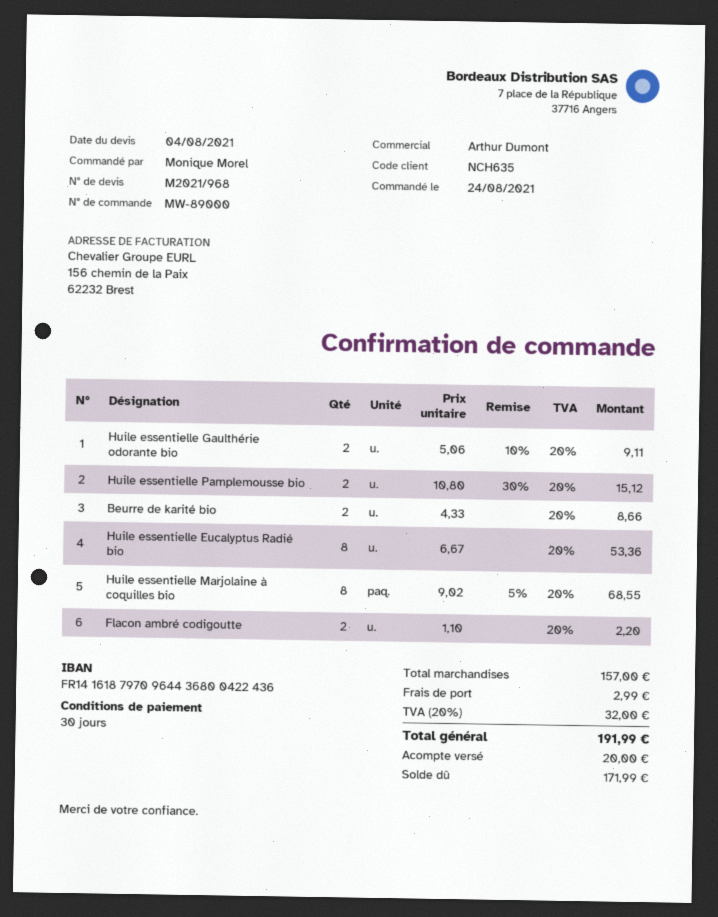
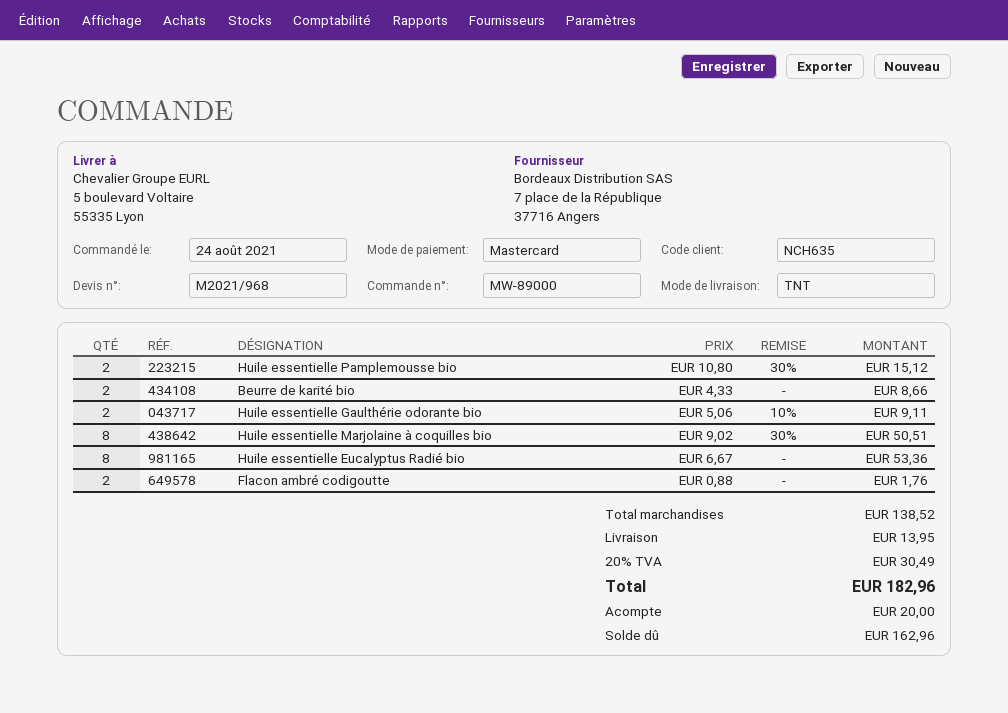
Huile essentielle Marjolaine à coquilles bio: 8 x 9.02 - 5% = 68.55 -> 8 x 9.02 - 30% = 50.51
Flacon ambré codigoutte: 2 x 1.10 = 2.20 -> 2 x 0.88 = 1.76
subtotal: 157.00 -> 138.52
shipping: 2.99 -> 13.95
tax: 20% = 32.00 -> 20% = 30.49
total: 191.99 -> 182.96
balance: 171.99 -> 162.96

